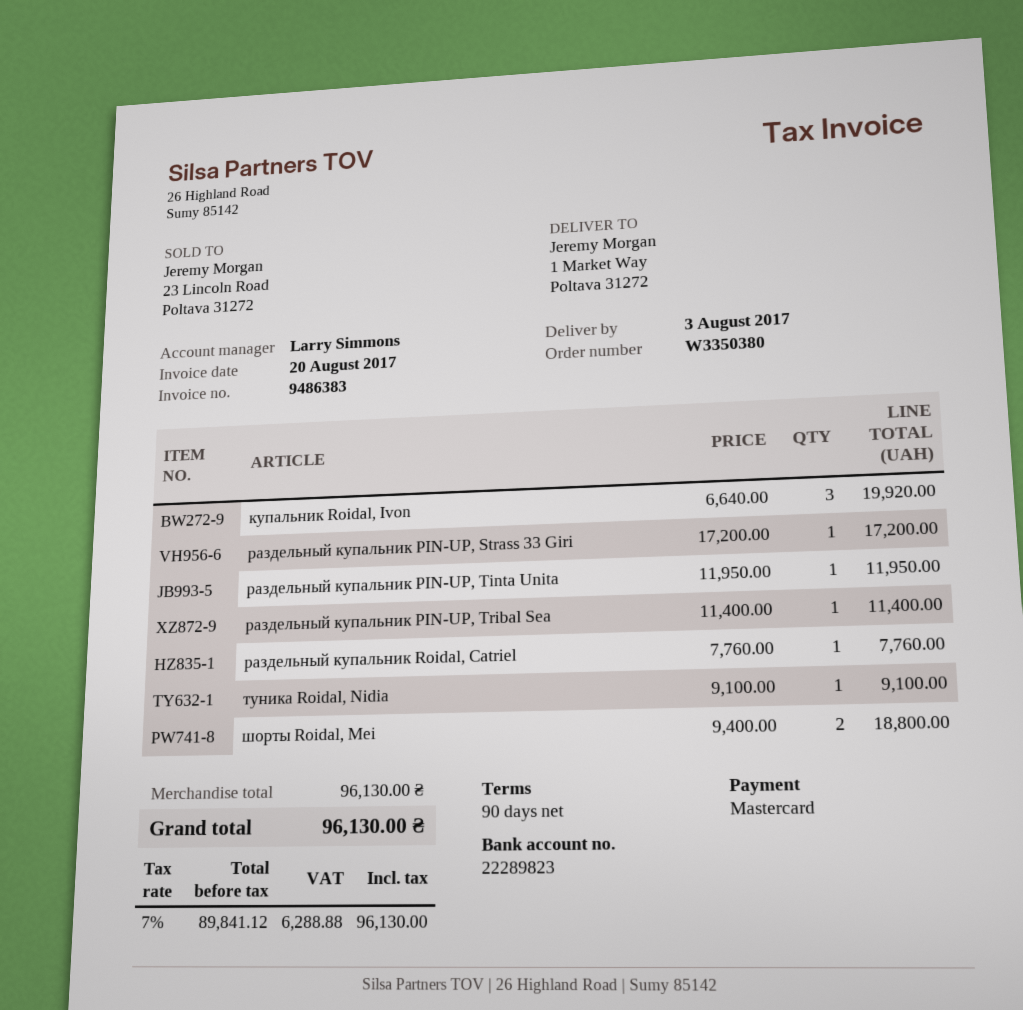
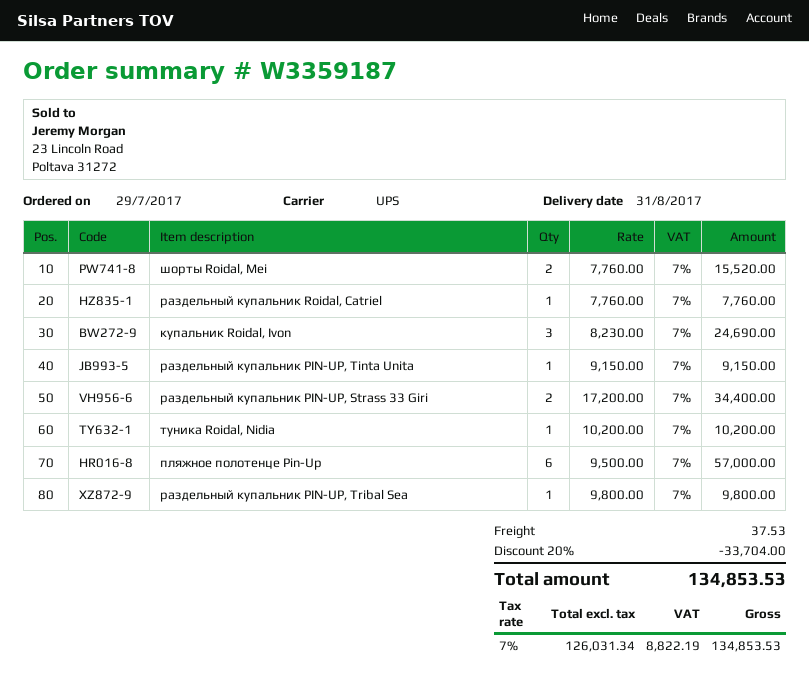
order number: W3350380 -> W3359187
delivery date: 2017-08-03 -> 2017-08-31
купальник Roidal, Ivon: 3 x 6640.00 = 19920.00 -> 3 x 8230.00 = 24690.00
раздельный купальник PIN-UP, Strass 33 Giri: 1 x 17200.00 = 17200.00 -> 2 x 17200.00 = 34400.00
раздельный купальник PIN-UP, Tinta Unita: 1 x 11950.00 = 11950.00 -> 1 x 9150.00 = 9150.00
раздельный купальник PIN-UP, Tribal Sea: 1 x 11400.00 = 11400.00 -> 1 x 9800.00 = 9800.00
туника Roidal, Nidia: 1 x 9100.00 = 9100.00 -> 1 x 10200.00 = 10200.00
шорты Roidal, Mei: 2 x 9400.00 = 18800.00 -> 2 x 7760.00 = 15520.00
пляжное полотенце Pin-Up: none -> 6 x 9500.00 = 57000.00
discount: none -> 20% = 33704.00
shipping: none -> 37.53
net: 89841.12 -> 126031.34
tax: 7% = 6288.88 -> 7% = 8822.19
total: 96130.00 -> 134853.53

